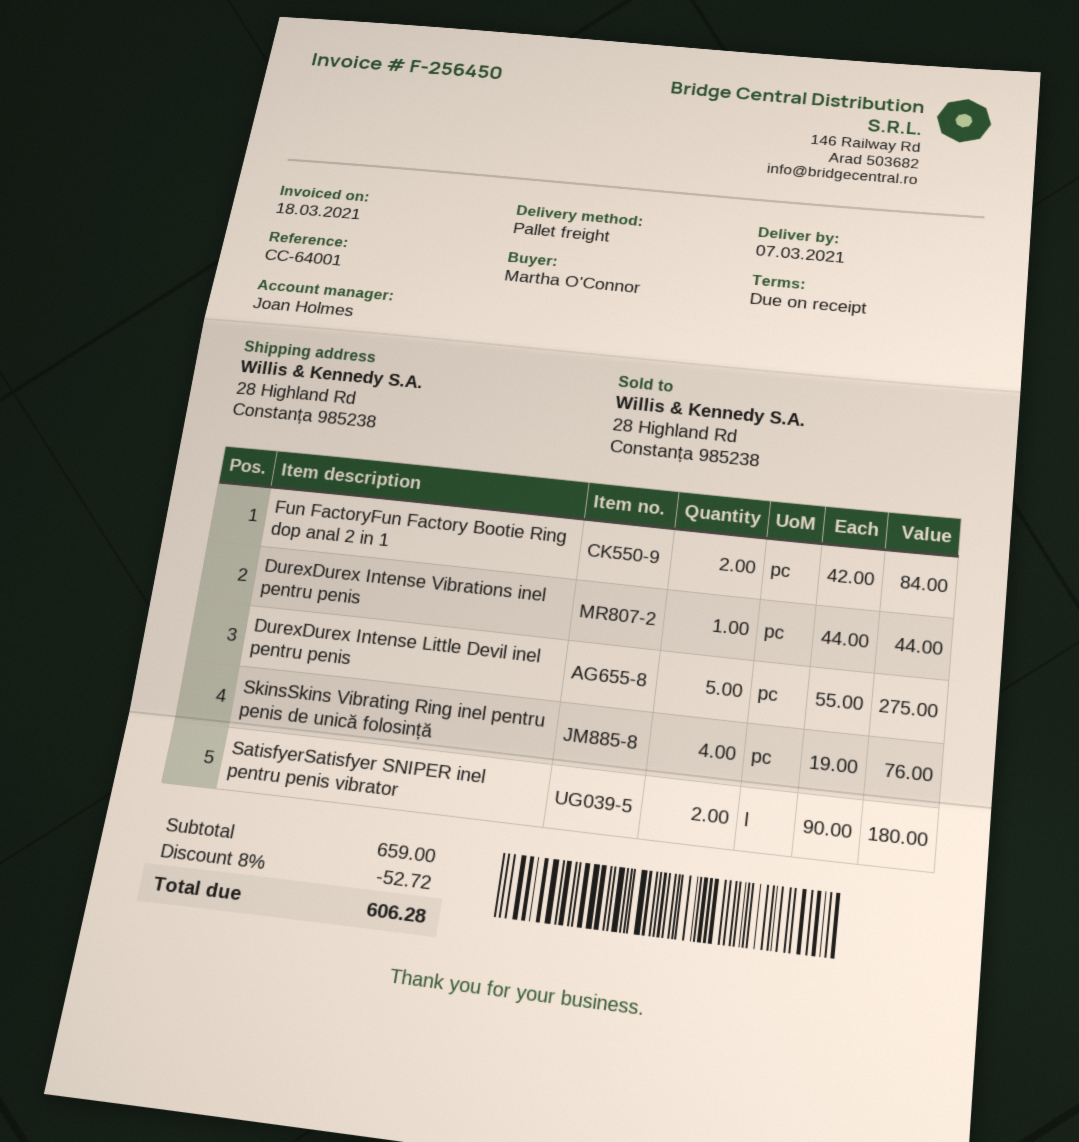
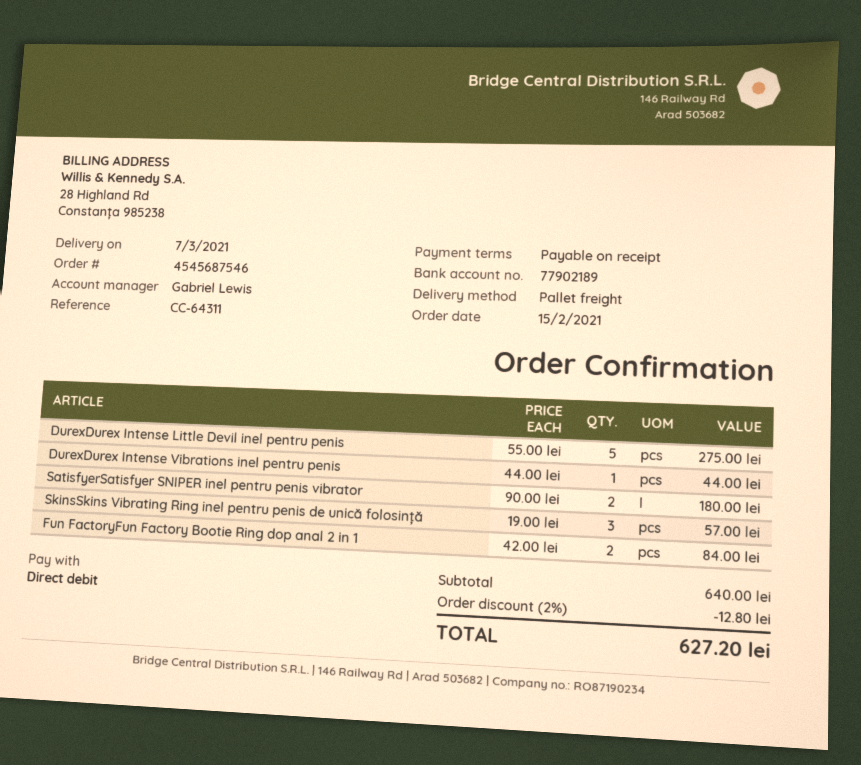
reference: CC-64001 -> CC-64311
sales rep: Joan Holmes -> Gabriel Lewis
SkinsSkins Vibrating Ring inel pentru penis de unică folosință: 4 x 19.00 = 76.00 -> 3 x 19.00 = 57.00
subtotal: 659.00 -> 640.00
discount: 8% = 52.72 -> 2% = 12.80
total: 606.28 -> 627.20

